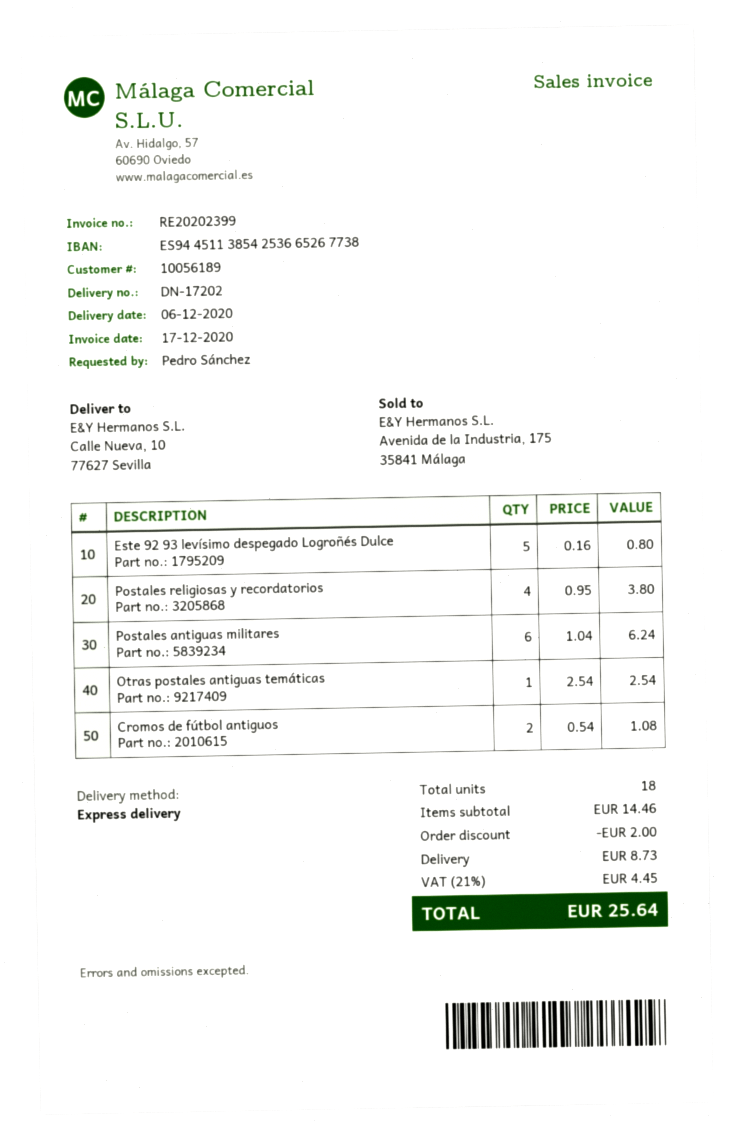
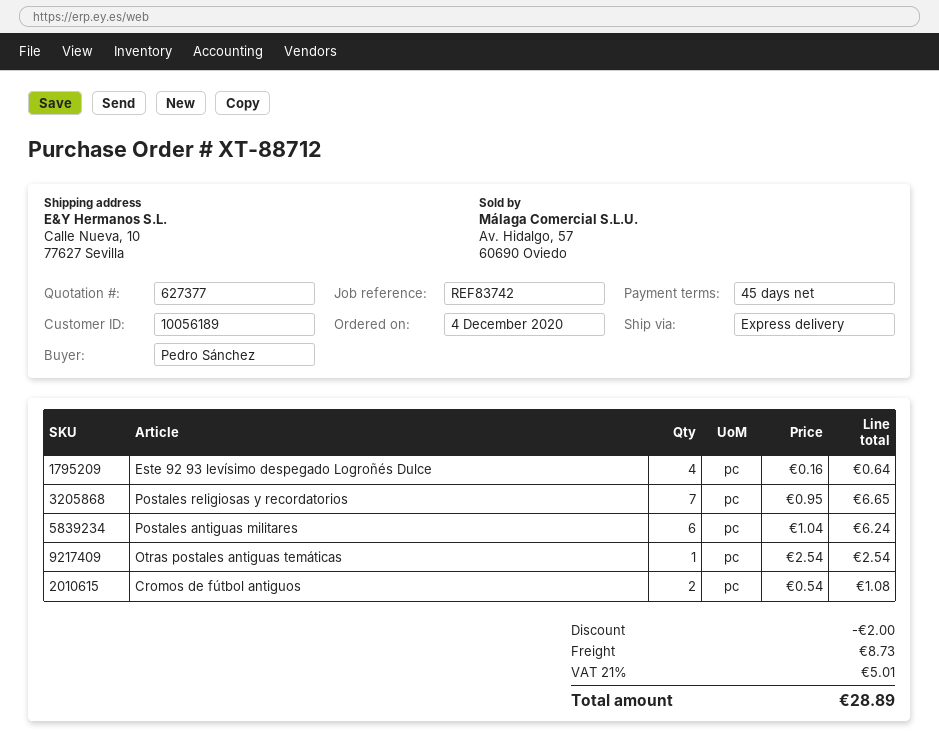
Este 92 93 levísimo despegado Logroñés Dulce: 5 x 0.16 = 0.80 -> 4 x 0.16 = 0.64
Postales religiosas y recordatorios: 4 x 0.95 = 3.80 -> 7 x 0.95 = 6.65
tax: 21% = 4.45 -> 21% = 5.01
total: 25.64 -> 28.89

